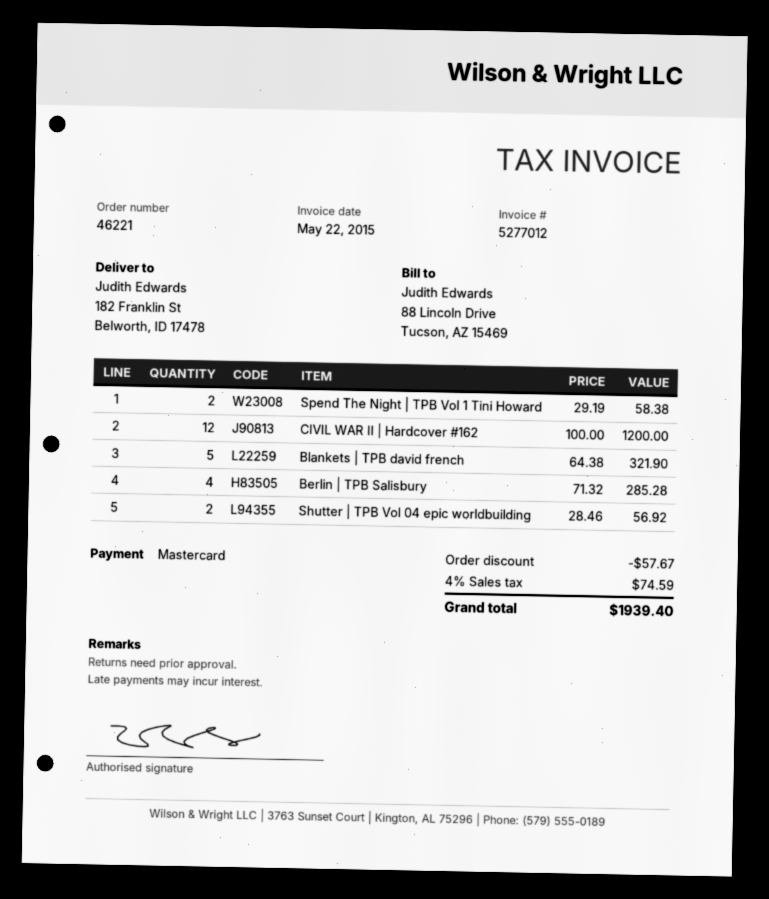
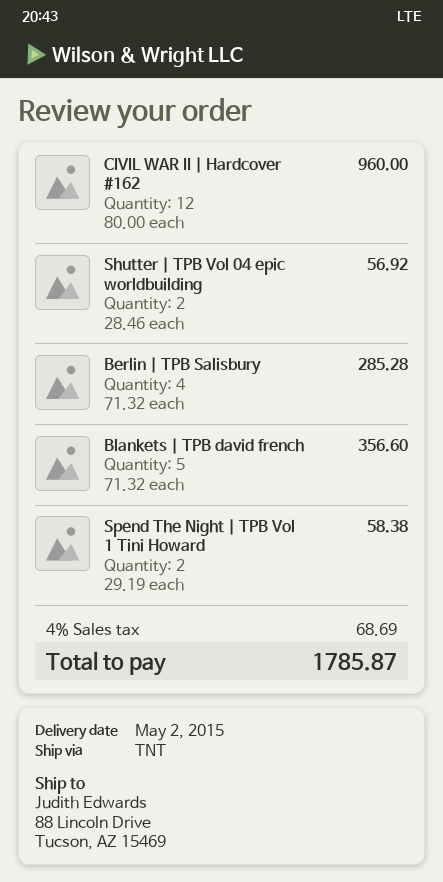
ship to: 182 Franklin St, Belworth, ID 17478 -> 88 Lincoln Drive, Tucson, AZ 15469
CIVIL WAR II | Hardcover #162: 12 x 100.00 = 1200.00 -> 12 x 80.00 = 960.00
Blankets | TPB david french: 5 x 64.38 = 321.90 -> 5 x 71.32 = 356.60
discount: 57.67 -> none
tax: 4% = 74.59 -> 4% = 68.69
total: 1939.40 -> 1785.87

